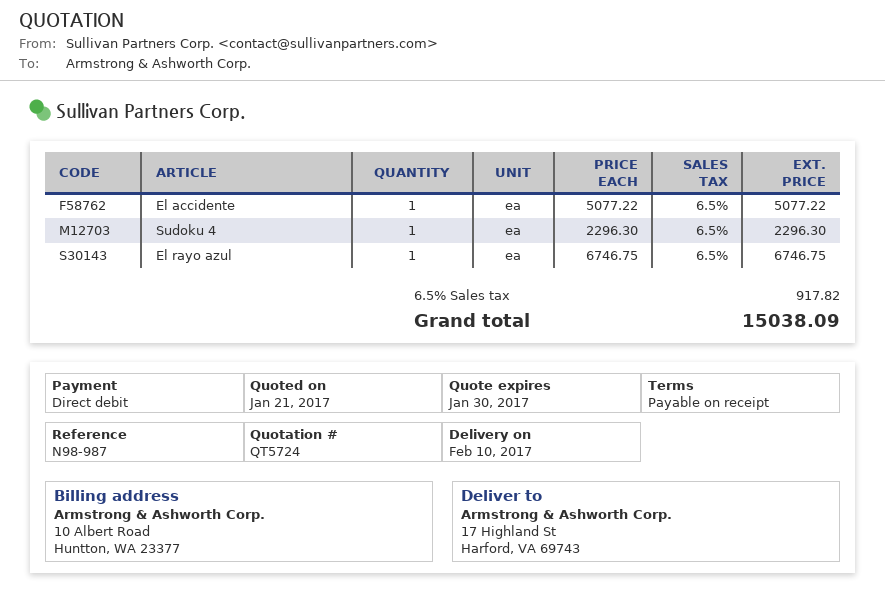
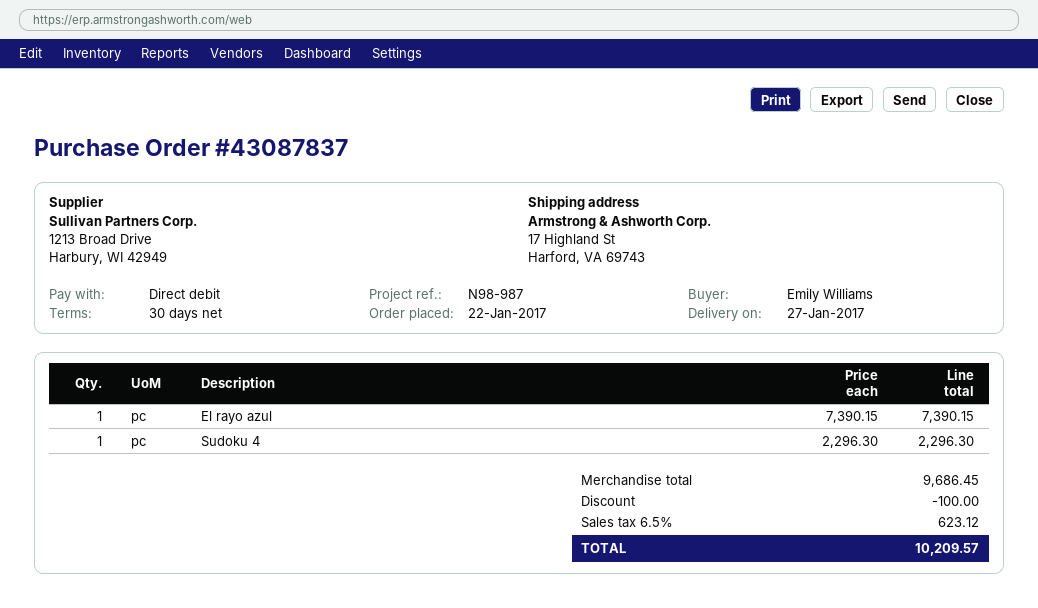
delivery date: 2017-02-10 -> 2017-01-27
payment terms: on receipt -> 30 days
El accidente: 1 x 5077.22 = 5077.22 -> none
El rayo azul: 1 x 6746.75 = 6746.75 -> 1 x 7390.15 = 7390.15
discount: none -> 100.00
tax: 6.5% = 917.82 -> 6.5% = 623.12
total: 15038.09 -> 10209.57

